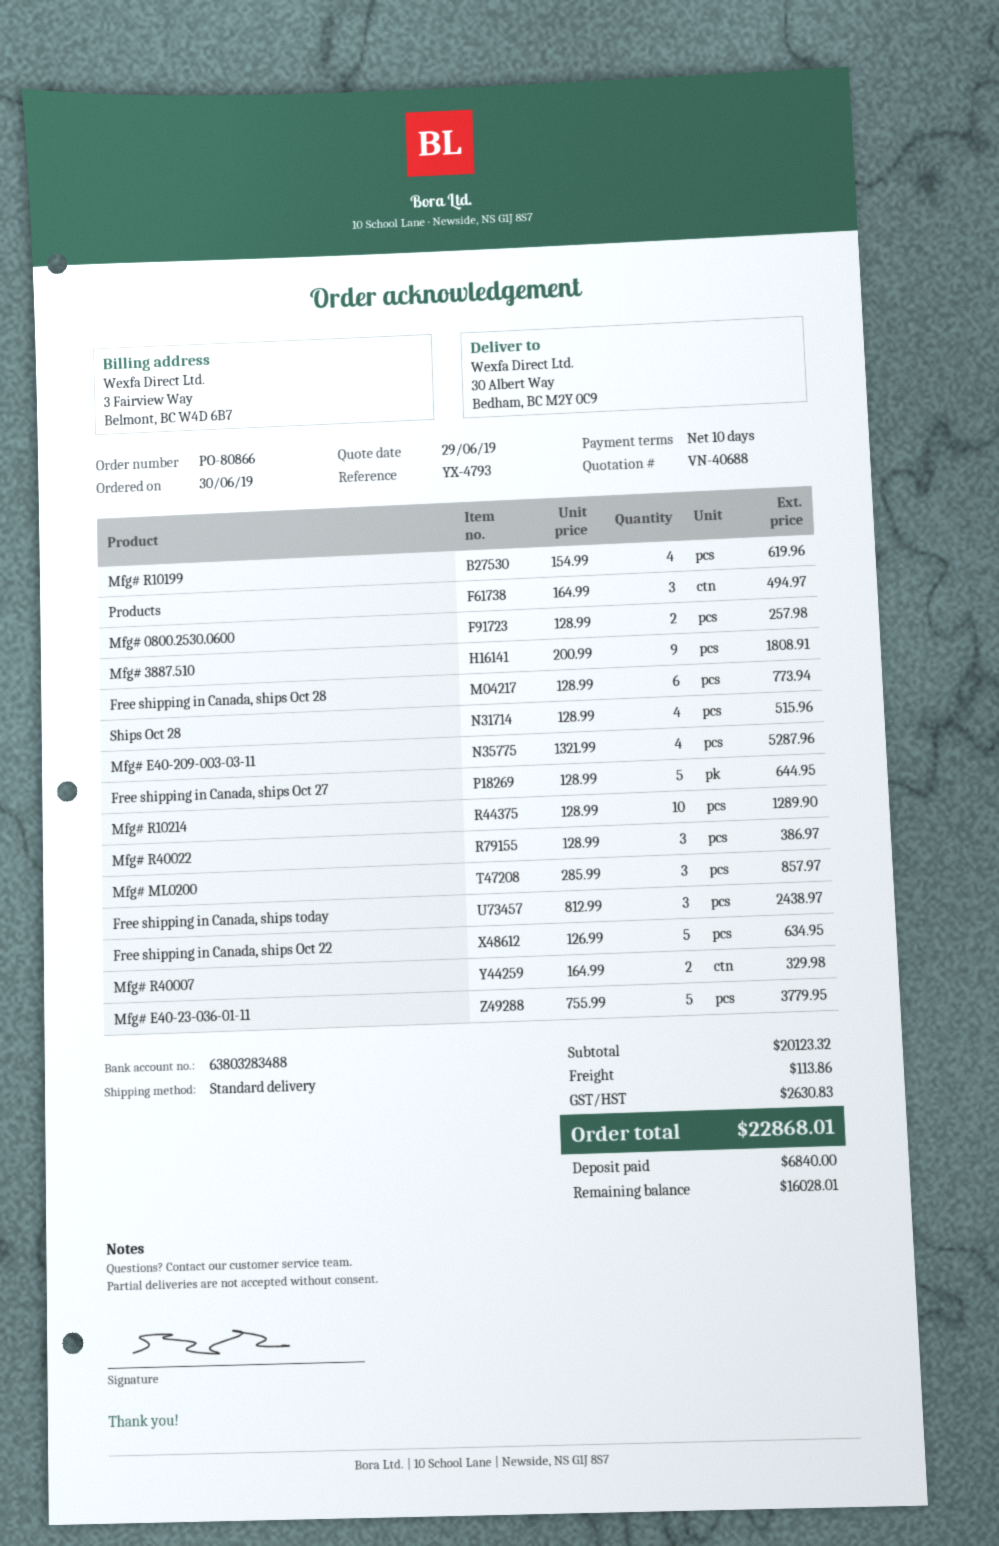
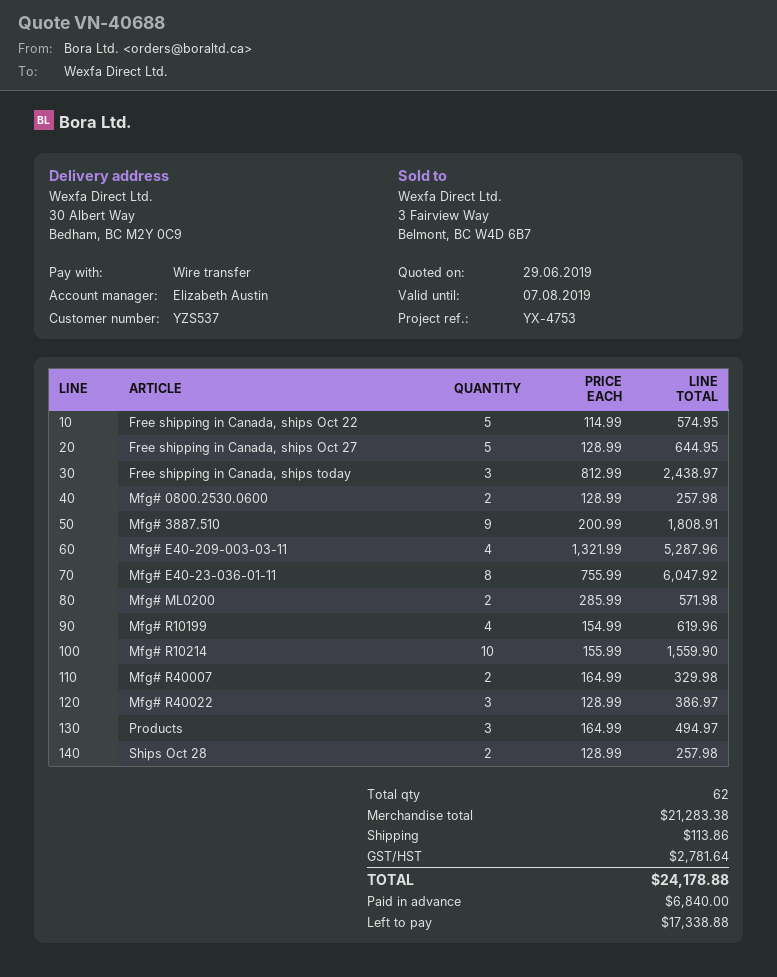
reference: YX-4793 -> YX-4753
Free shipping in Canada, ships Oct 28: 6 x 128.99 = 773.94 -> none
Ships Oct 28: 4 x 128.99 = 515.96 -> 2 x 128.99 = 257.98
Mfg# R10214: 10 x 128.99 = 1289.90 -> 10 x 155.99 = 1559.90
Mfg# ML0200: 3 x 285.99 = 857.97 -> 2 x 285.99 = 571.98
Free shipping in Canada, ships Oct 22: 5 x 126.99 = 634.95 -> 5 x 114.99 = 574.95
Mfg# E40-23-036-01-11: 5 x 755.99 = 3779.95 -> 8 x 755.99 = 6047.92
subtotal: 20123.32 -> 21283.38
tax: 2630.83 -> 2781.64
total: 22868.01 -> 24178.88
balance: 16028.01 -> 17338.88

